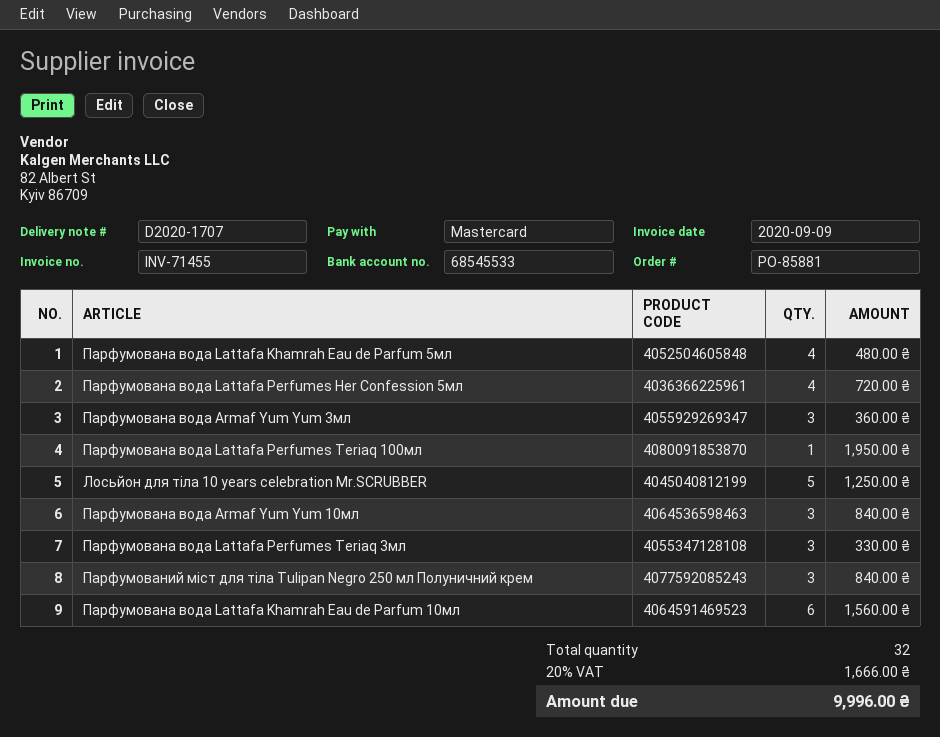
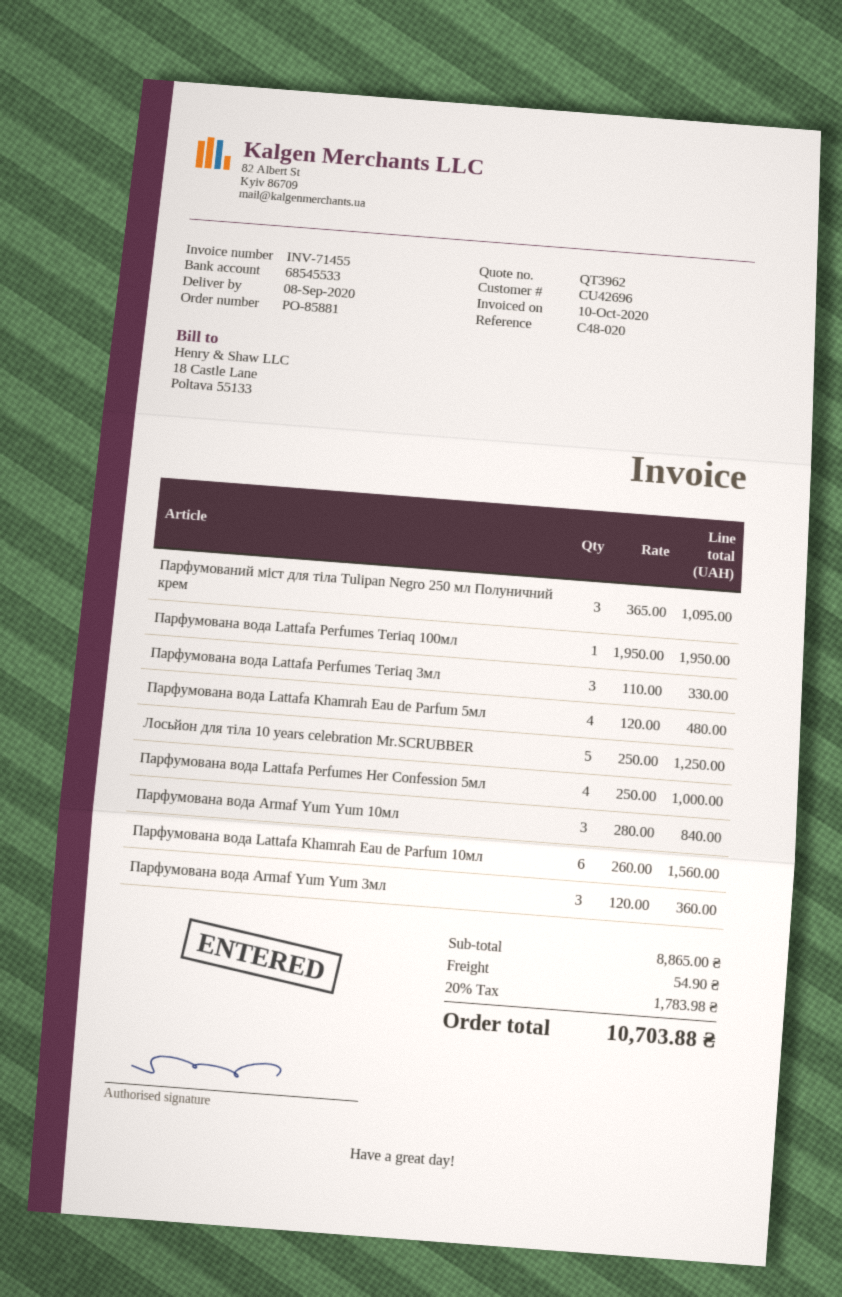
invoice date: 2020-09-09 -> 2020-10-10
Парфумована вода Lattafa Perfumes Her Confession 5мл: 4 for 720.00 -> 4 for 1000.00
Парфумований міст для тіла Tulipan Negro 250 мл Полуничний крем: 3 for 840.00 -> 3 for 1095.00
shipping: none -> 54.90
tax: 20% = 1666.00 -> 20% = 1783.98
total: 9996.00 -> 10703.88

